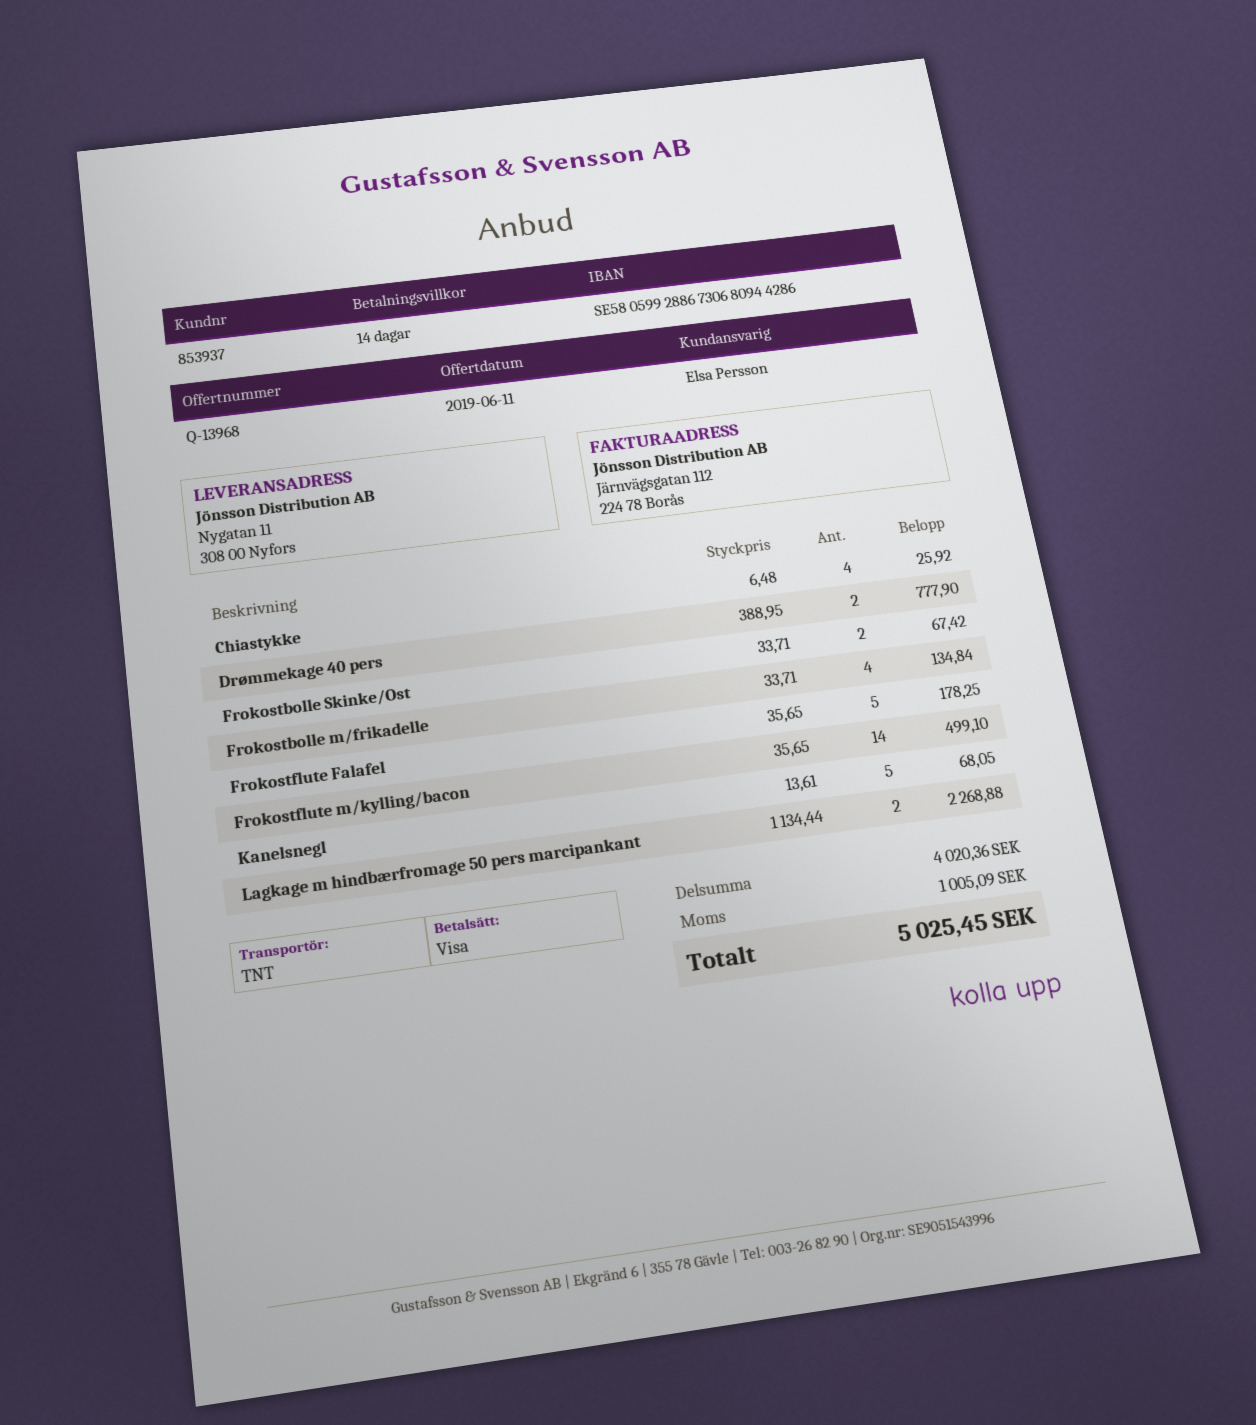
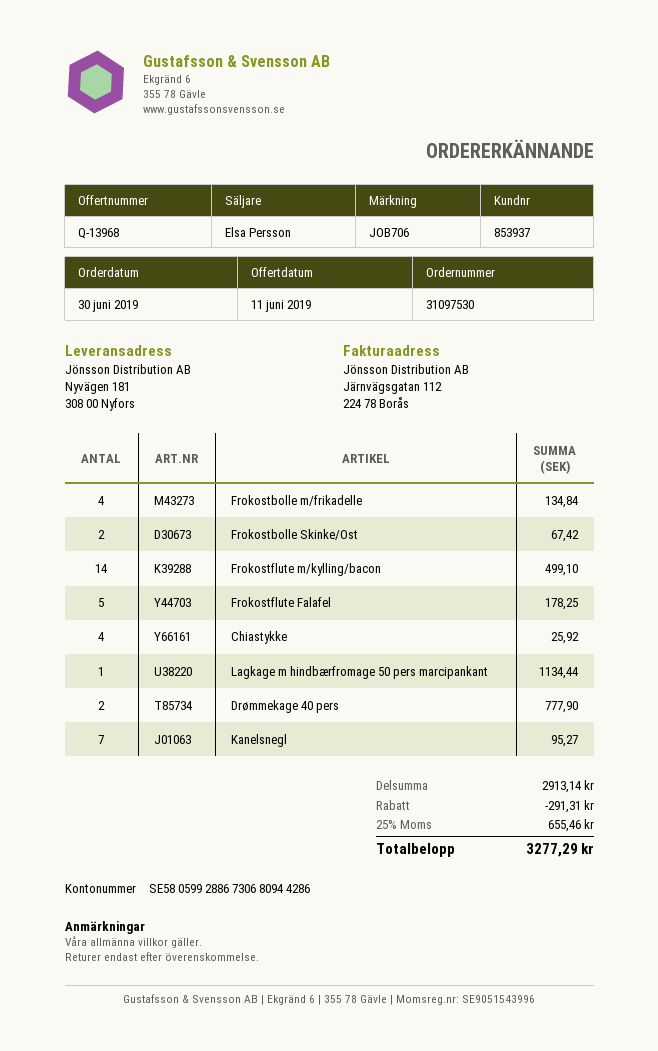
ship to: Nygatan 11, 308 00 Nyfors -> Nyvägen 181, 308 00 Nyfors
Kanelsnegl: 5 for 68.05 -> 7 for 95.27
Lagkage m hindbærfromage 50 pers marcipankant: 2 for 2268.88 -> 1 for 1134.44
subtotal: 4020.36 -> 2913.14
discount: none -> 291.31
tax: 1005.09 -> 655.46
total: 5025.45 -> 3277.29

